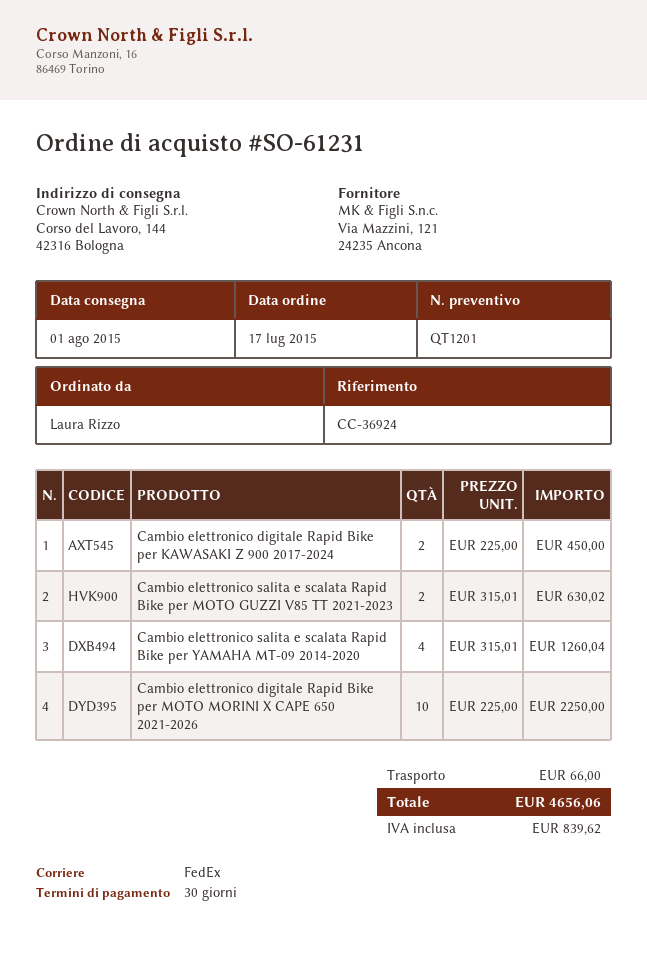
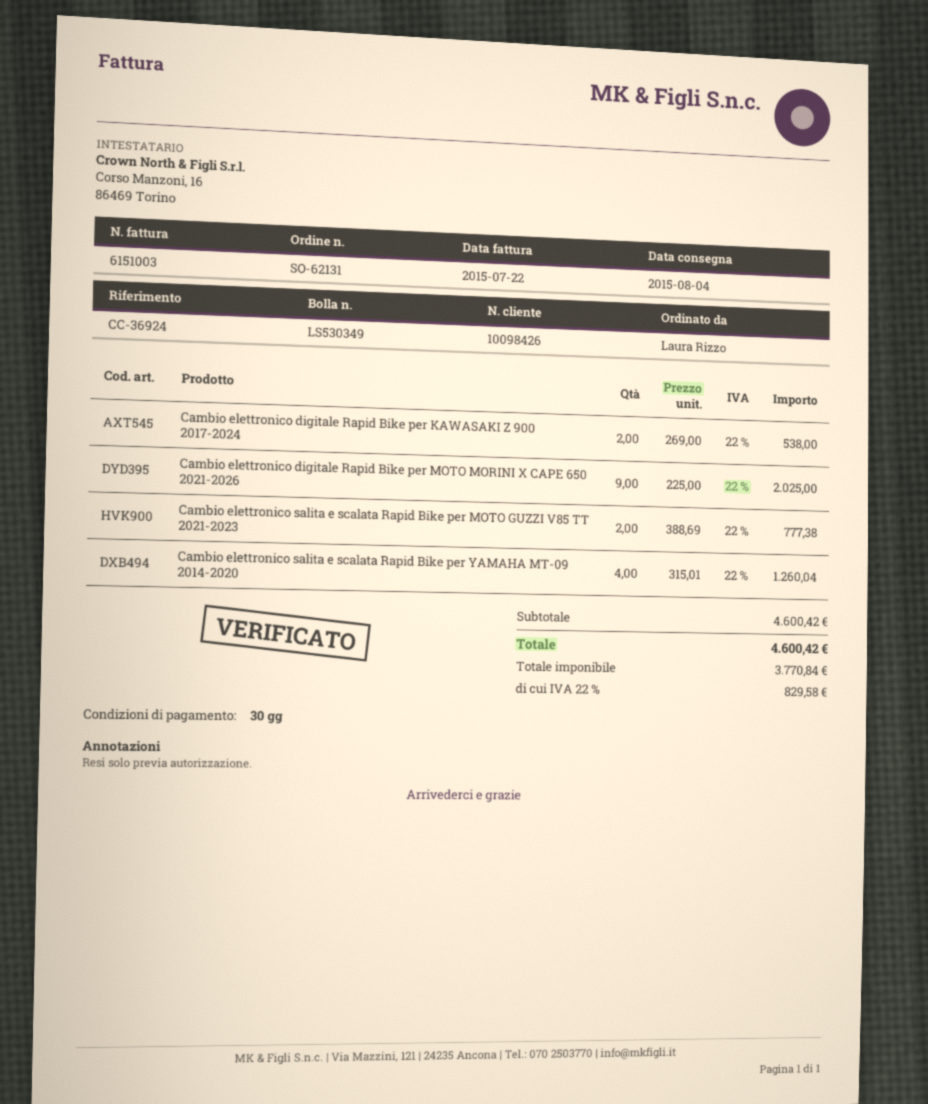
order number: SO-61231 -> SO-62131
delivery date: 2015-08-01 -> 2015-08-04
Cambio elettronico digitale Rapid Bike per KAWASAKI Z 900 2017-2024: 2 x 225.00 = 450.00 -> 2 x 269.00 = 538.00
Cambio elettronico salita e scalata Rapid Bike per MOTO GUZZI V85 TT 2021-2023: 2 x 315.01 = 630.02 -> 2 x 388.69 = 777.38
Cambio elettronico digitale Rapid Bike per MOTO MORINI X CAPE 650 2021-2026: 10 x 225.00 = 2250.00 -> 9 x 225.00 = 2025.00
shipping: 66.00 -> none
tax: 839.62 -> 829.58
total: 4656.06 -> 4600.42

